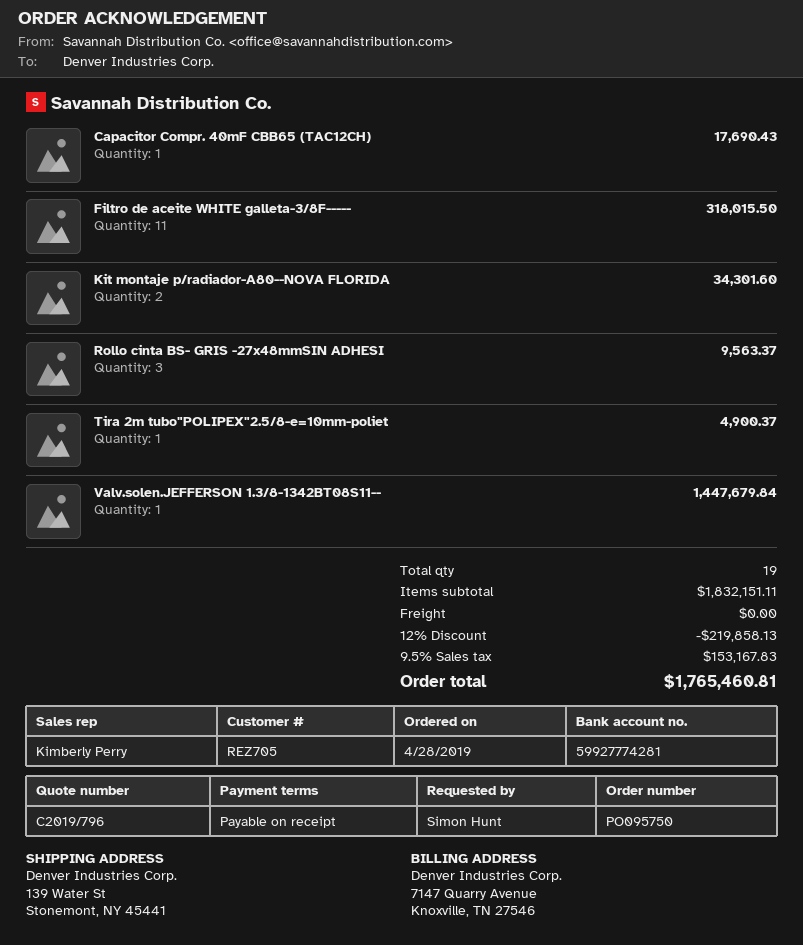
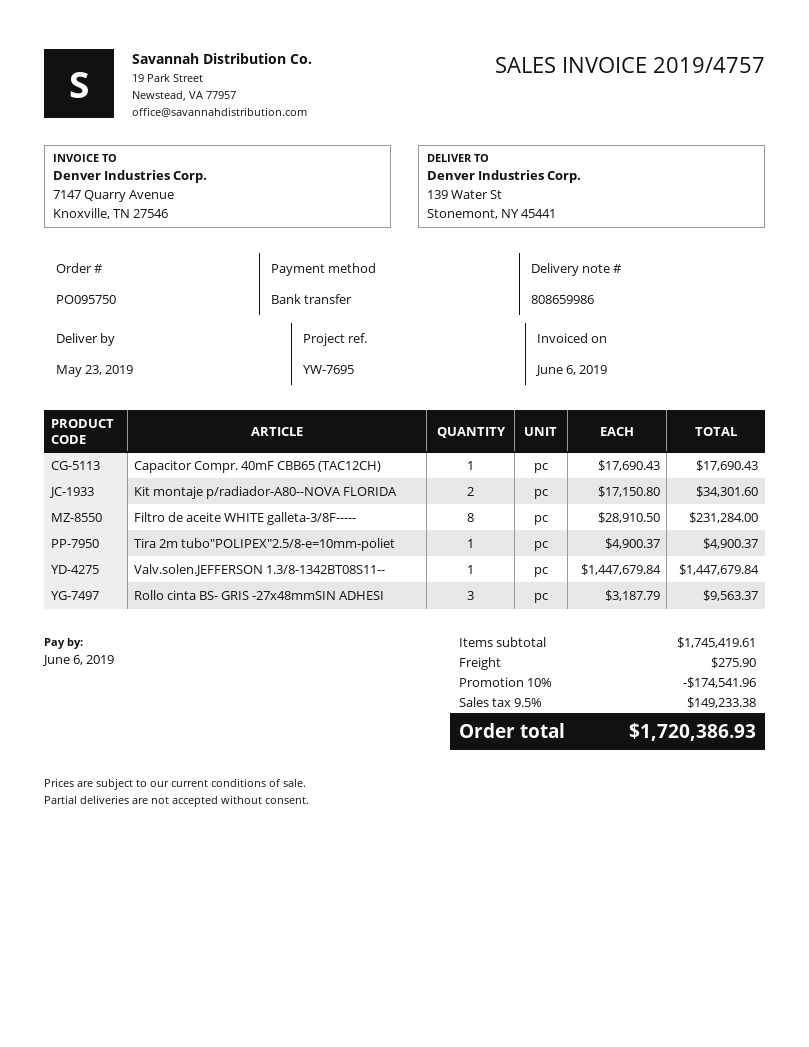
Filtro de aceite WHITE galleta-3/8F-----: 11 for 318015.50 -> 8 for 231284.00
subtotal: 1832151.11 -> 1745419.61
discount: 12% = 219858.13 -> 10% = 174541.96
shipping: 0.00 -> 275.90
tax: 9.5% = 153167.83 -> 9.5% = 149233.38
total: 1765460.81 -> 1720386.93

